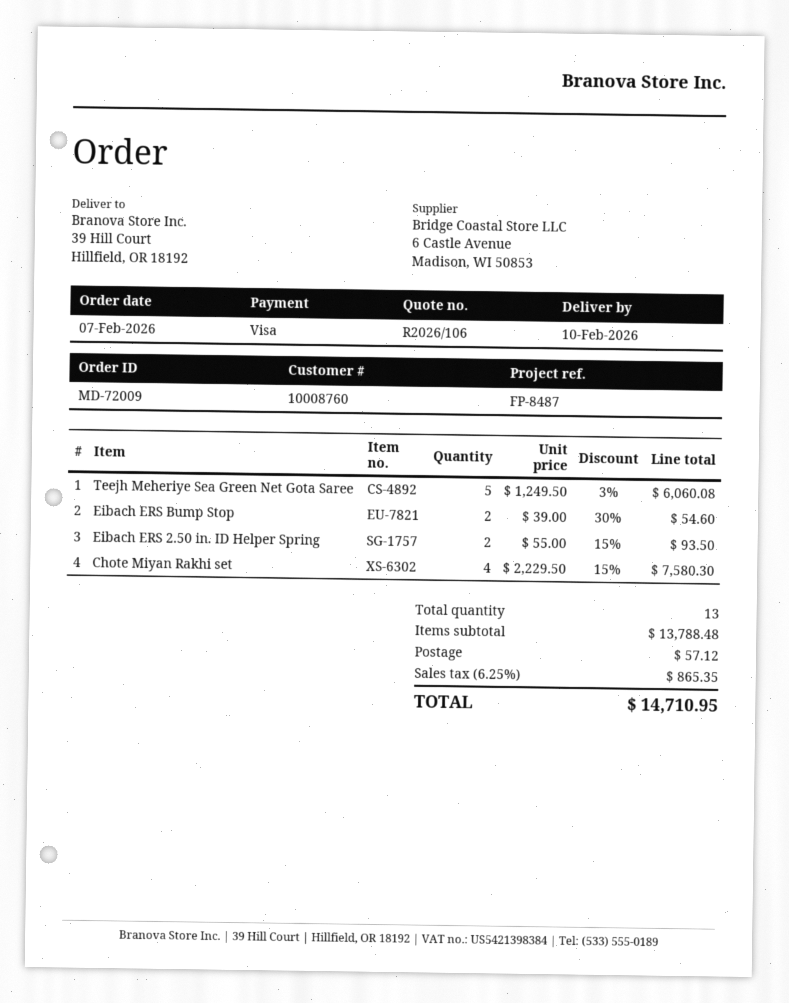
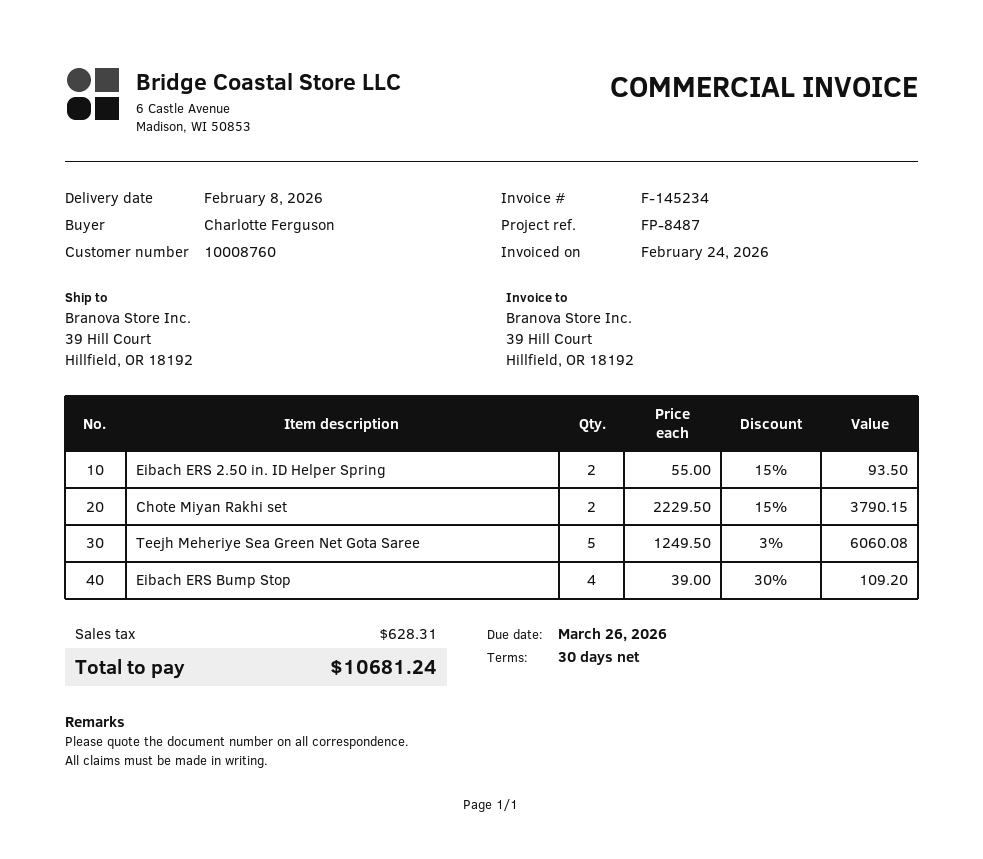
delivery date: 2026-02-10 -> 2026-02-08
Eibach ERS Bump Stop: 2 x 39.00 - 30% = 54.60 -> 4 x 39.00 - 30% = 109.20
Chote Miyan Rakhi set: 4 x 2229.50 - 15% = 7580.30 -> 2 x 2229.50 - 15% = 3790.15
shipping: 57.12 -> none
tax: 865.35 -> 628.31
total: 14710.95 -> 10681.24

